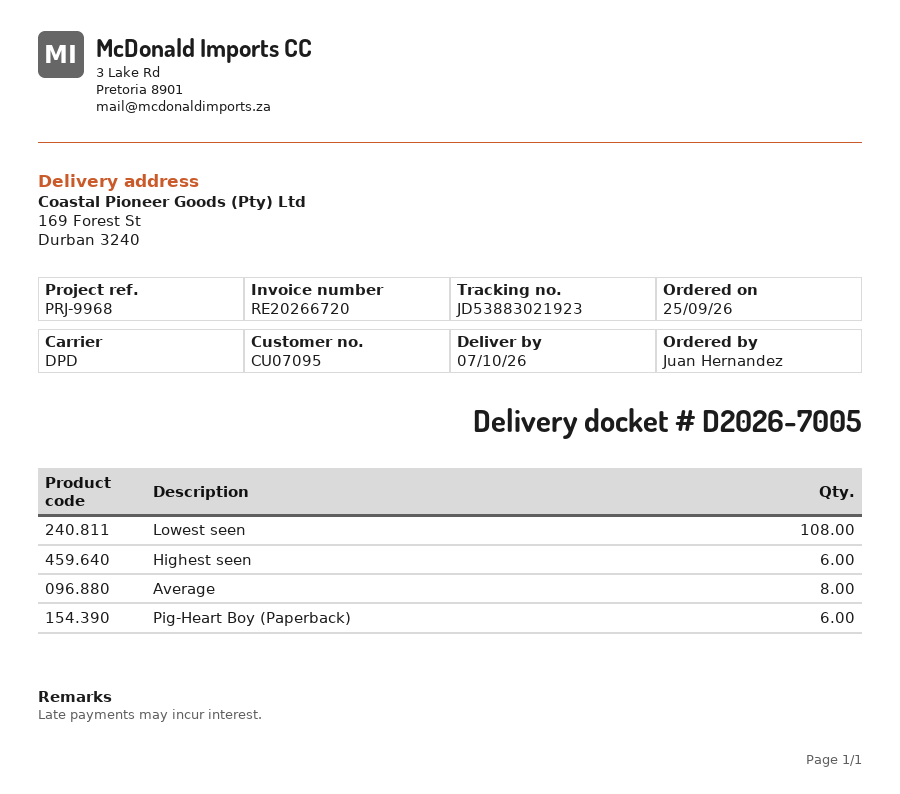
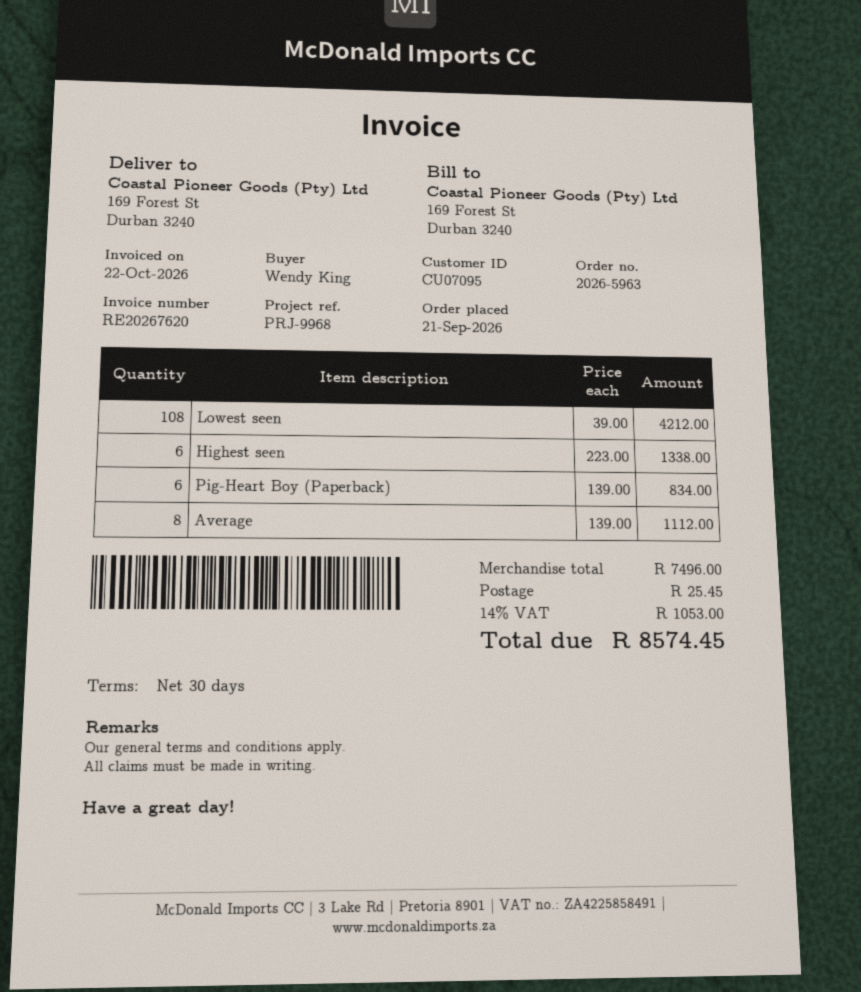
order date: 2026-09-25 -> 2026-09-21
invoice number: RE20266720 -> RE20267620
ordered by: Juan Hernandez -> Wendy King

